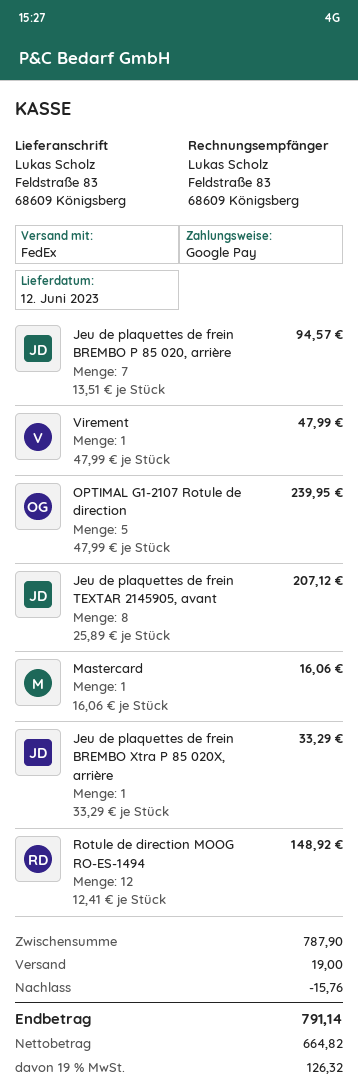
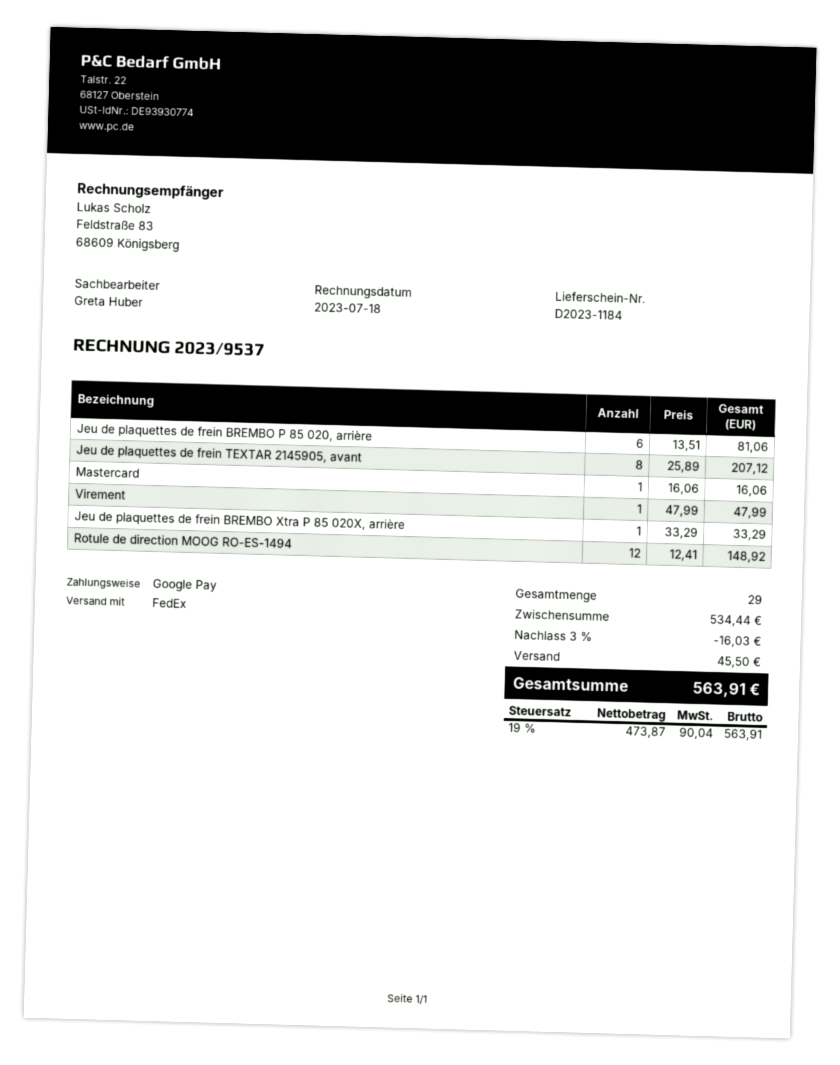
Jeu de plaquettes de frein BREMBO P 85 020, arrière: 7 x 13.51 = 94.57 -> 6 x 13.51 = 81.06
OPTIMAL G1-2107 Rotule de direction: 5 x 47.99 = 239.95 -> none
subtotal: 787.90 -> 534.44
discount: 15.76 -> 16.03
shipping: 19.00 -> 45.50
net: 664.82 -> 473.87
tax: 19% = 126.32 -> 19% = 90.04
total: 791.14 -> 563.91

